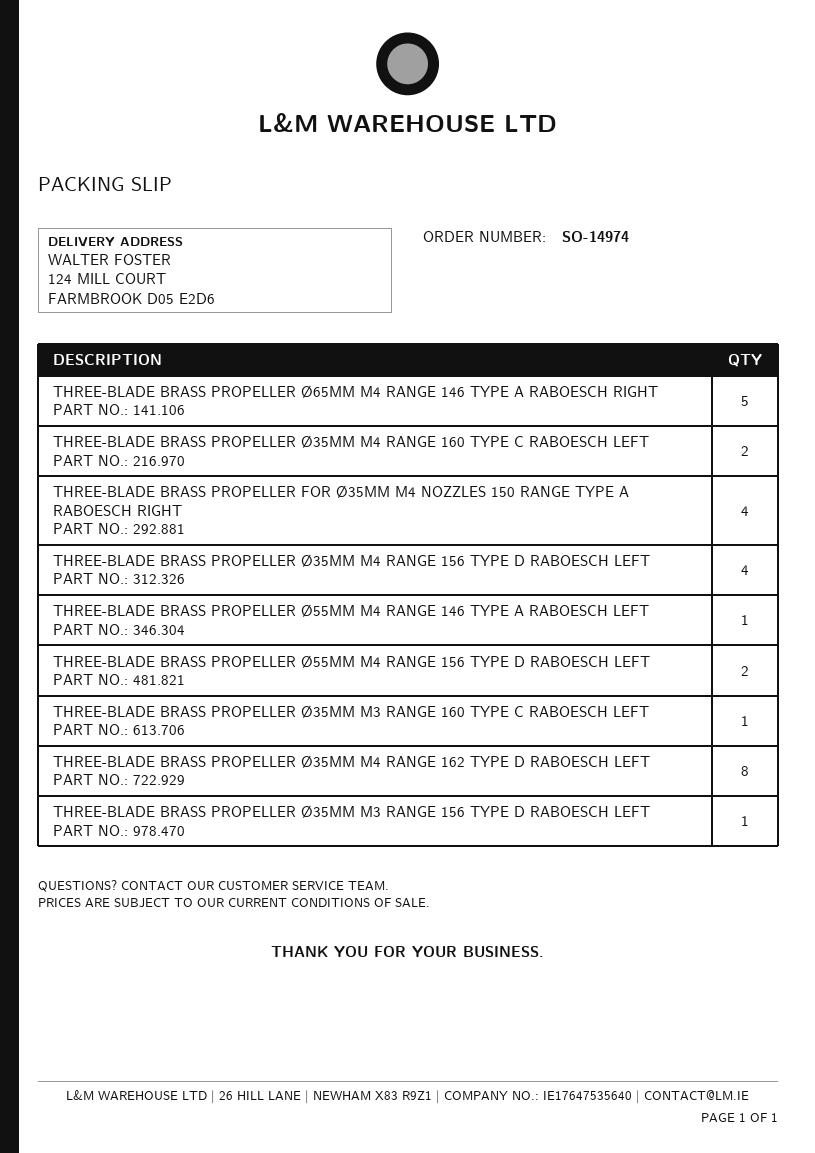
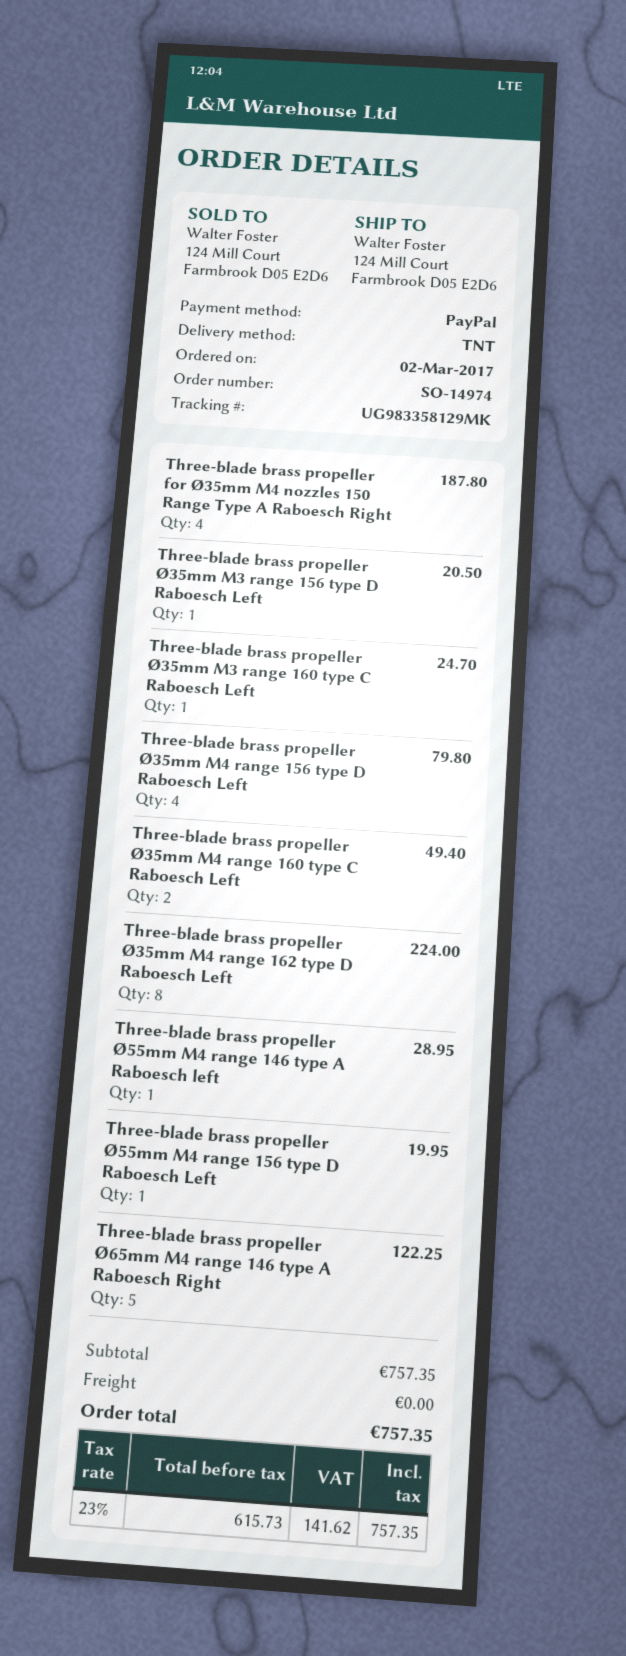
THREE-BLADE BRASS PROPELLER Ø55MM M4 RANGE 156 TYPE D RABOESCH LEFT: 2 -> 1

